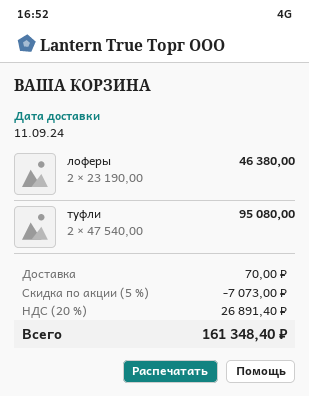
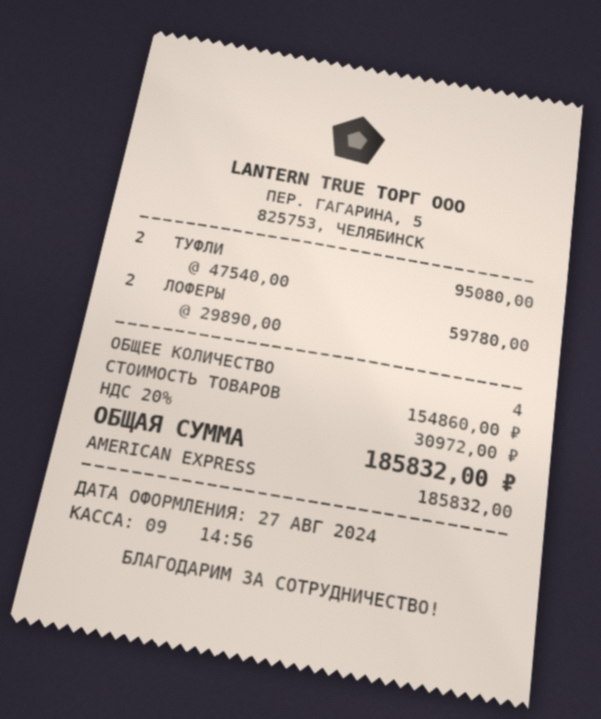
лоферы: 2 x 23190.00 = 46380.00 -> 2 x 29890.00 = 59780.00
discount: 5% = 7073.00 -> none
shipping: 70.00 -> none
tax: 20% = 26891.40 -> 20% = 30972.00
total: 161348.40 -> 185832.00

